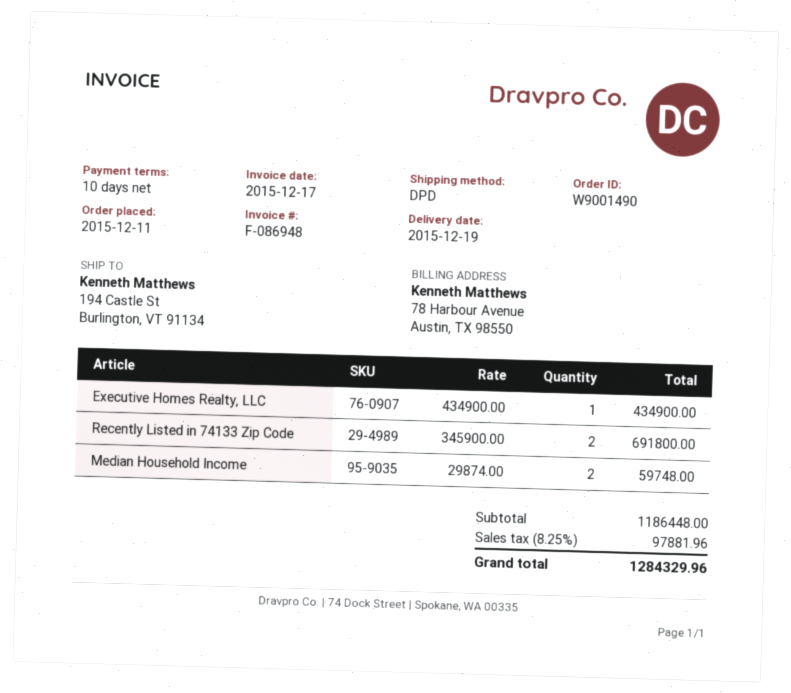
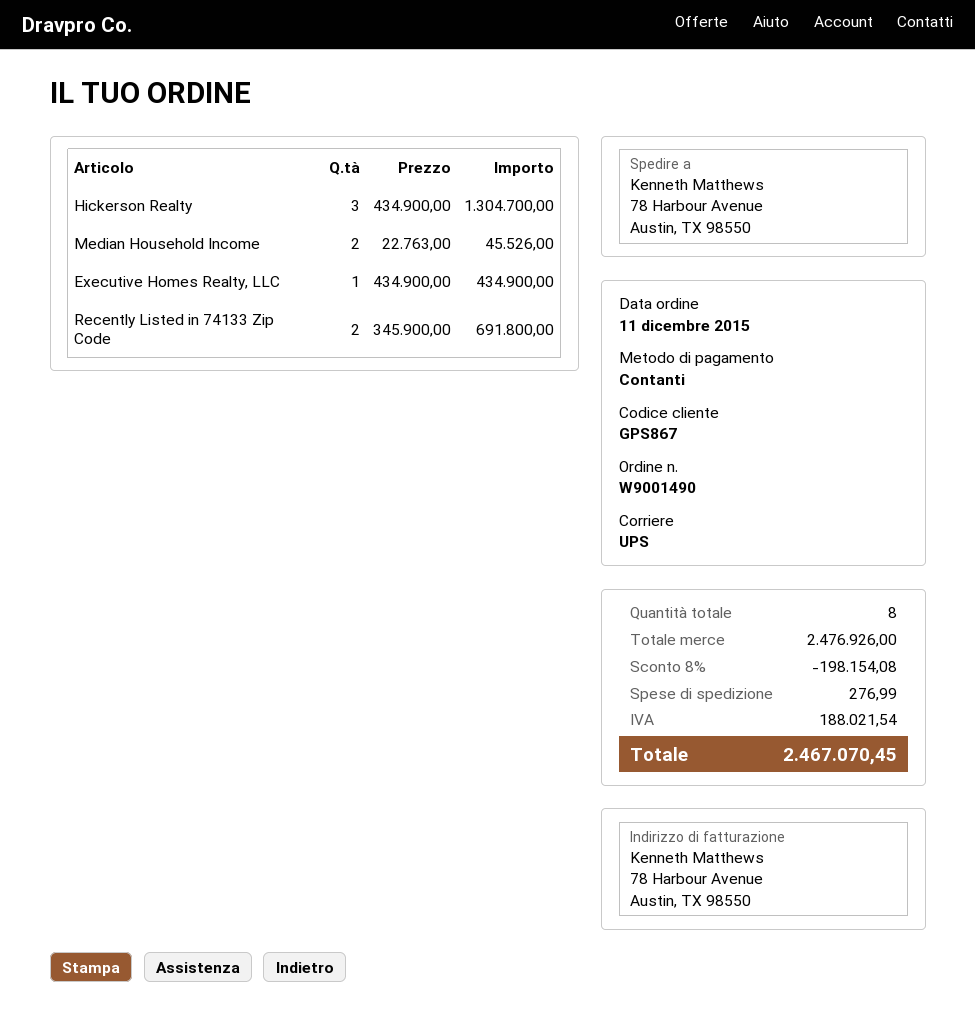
shipping method: DPD -> UPS
ship to: 194 Castle St, Burlington, VT 91134 -> 78 Harbour Avenue, Austin, TX 98550
Median Household Income: 2 x 29874.00 = 59748.00 -> 2 x 22763.00 = 45526.00
Hickerson Realty: none -> 3 x 434900.00 = 1304700.00
subtotal: 1186448.00 -> 2476926.00
discount: none -> 8% = 198154.08
shipping: none -> 276.99
tax: 97881.96 -> 188021.54
total: 1284329.96 -> 2467070.45

